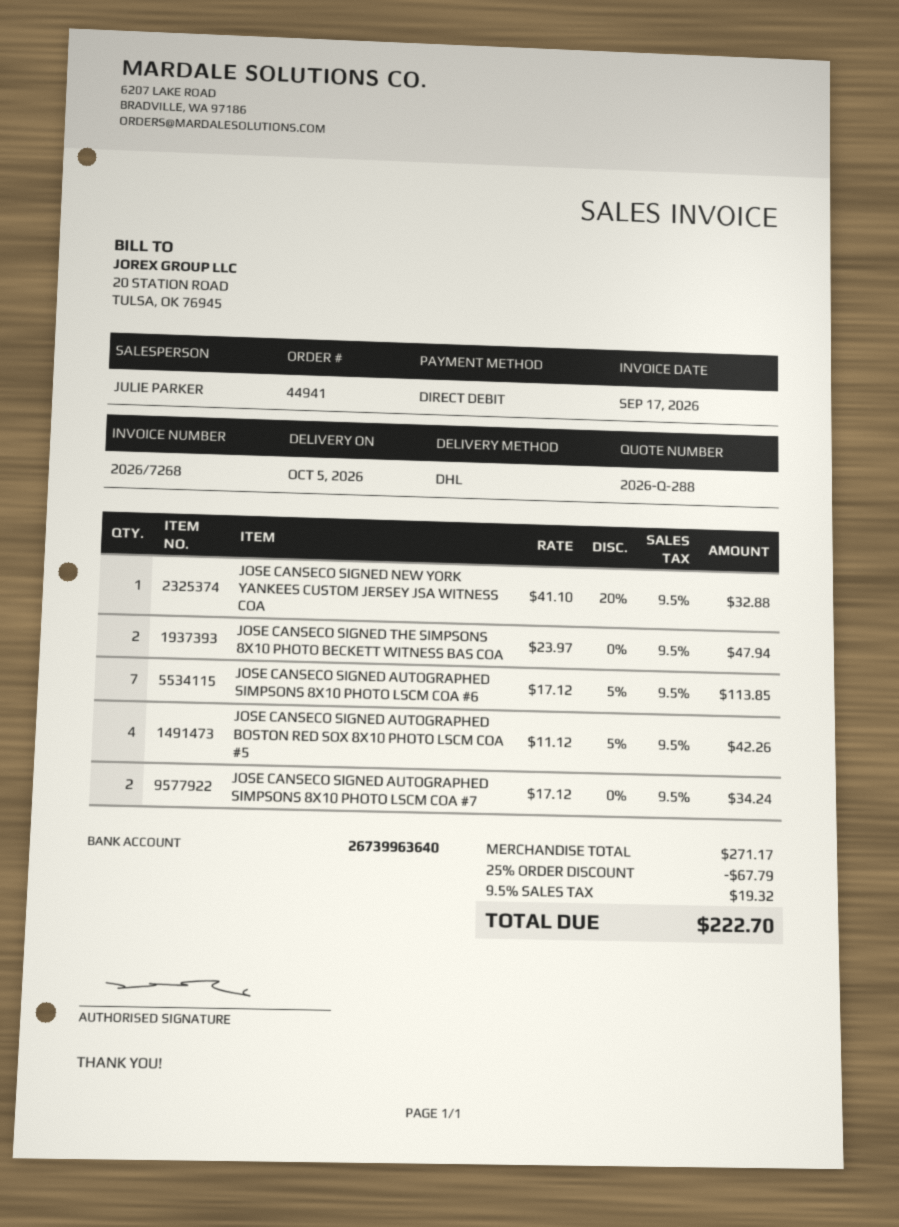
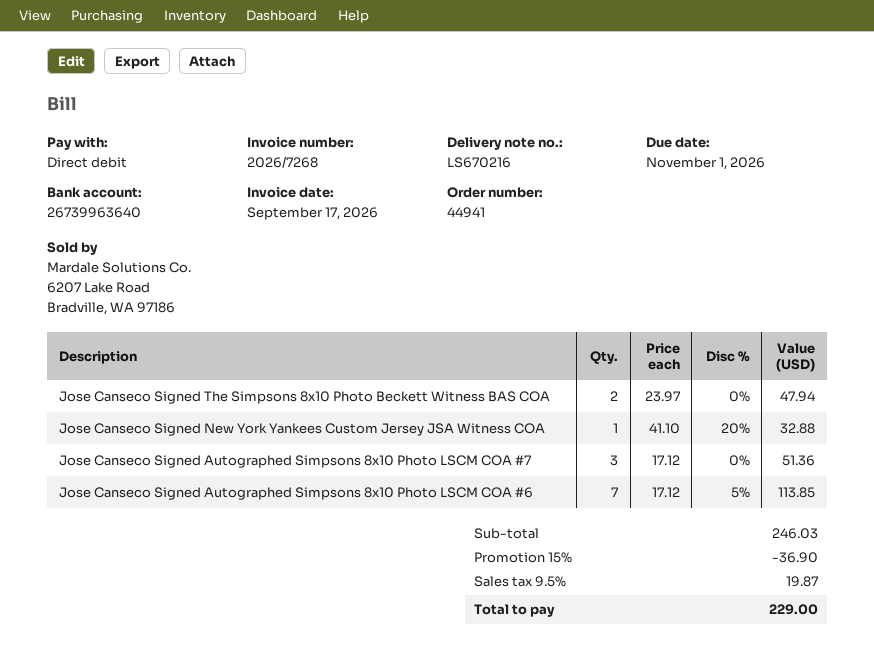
JOSE CANSECO SIGNED AUTOGRAPHED BOSTON RED SOX 8X10 PHOTO LSCM COA #5: 4 x 11.12 - 5% = 42.26 -> none
JOSE CANSECO SIGNED AUTOGRAPHED SIMPSONS 8X10 PHOTO LSCM COA #7: 2 x 17.12 = 34.24 -> 3 x 17.12 = 51.36
subtotal: 271.17 -> 246.03
discount: 25% = 67.79 -> 15% = 36.90
tax: 9.5% = 19.32 -> 9.5% = 19.87
total: 222.70 -> 229.00

